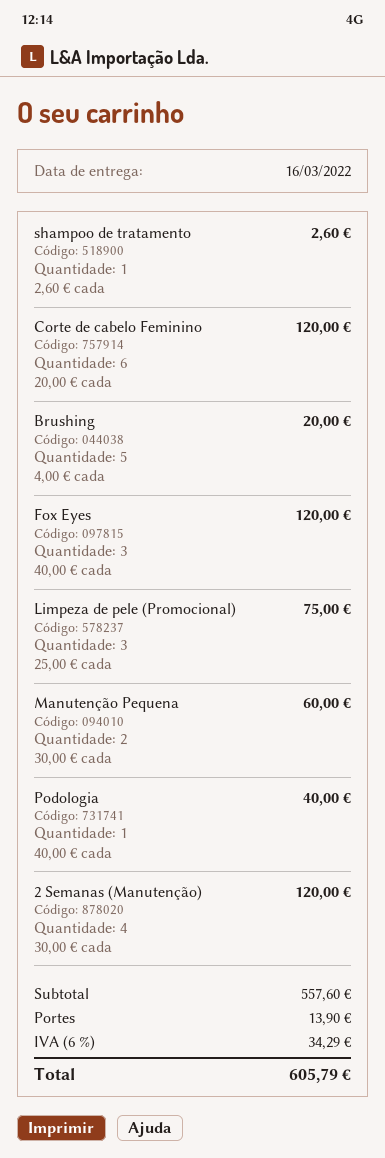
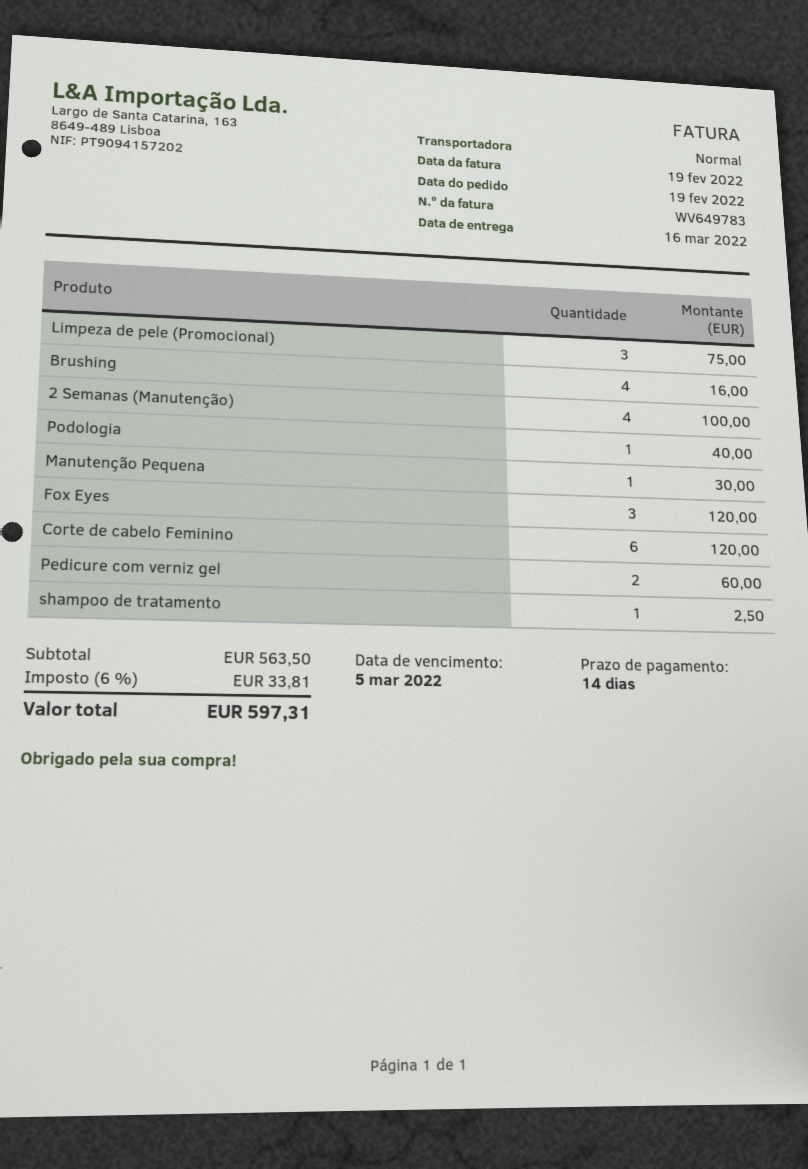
shampoo de tratamento: 1 for 2.60 -> 1 for 2.50
Brushing: 5 for 20.00 -> 4 for 16.00
Manutenção Pequena: 2 for 60.00 -> 1 for 30.00
2 Semanas (Manutenção): 4 for 120.00 -> 4 for 100.00
Pedicure com verniz gel: none -> 2 for 60.00
subtotal: 557.60 -> 563.50
shipping: 13.90 -> none
tax: 6% = 34.29 -> 6% = 33.81
total: 605.79 -> 597.31

